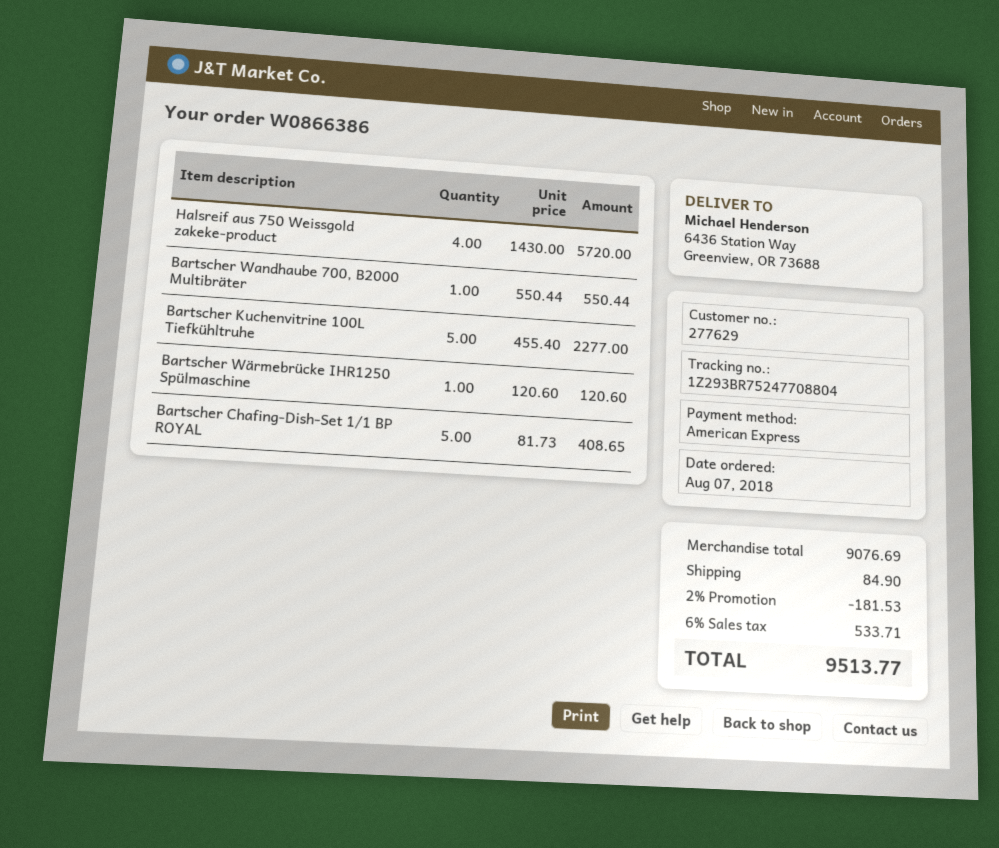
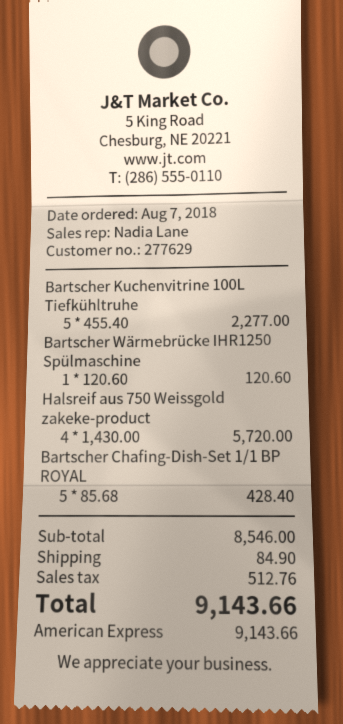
Bartscher Wandhaube 700, B2000 Multibräter: 1 x 550.44 = 550.44 -> none
Bartscher Chafing-Dish-Set 1/1 BP ROYAL: 5 x 81.73 = 408.65 -> 5 x 85.68 = 428.40
subtotal: 9076.69 -> 8546.00
discount: 2% = 181.53 -> none
tax: 533.71 -> 512.76
total: 9513.77 -> 9143.66

